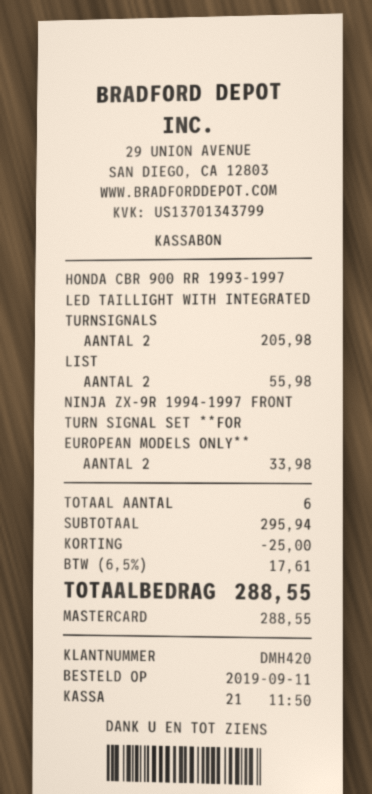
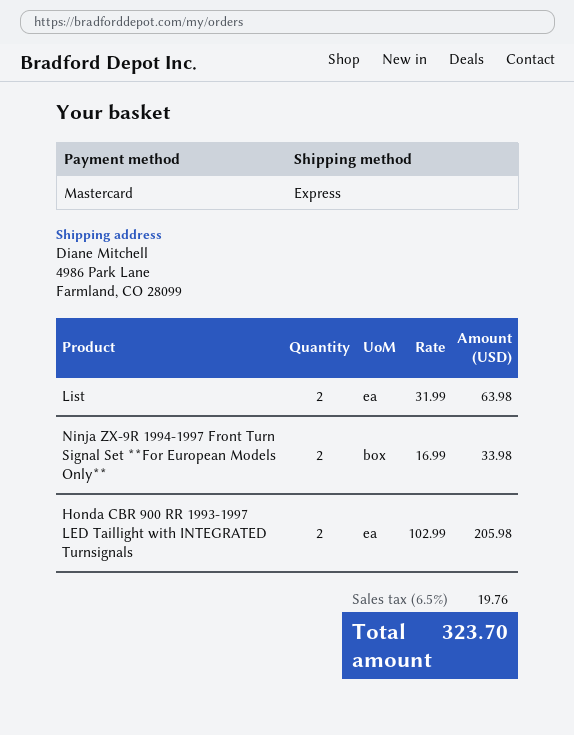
LIST: 2 for 55.98 -> 2 for 63.98
discount: 25.00 -> none
tax: 6.5% = 17.61 -> 6.5% = 19.76
total: 288.55 -> 323.70

